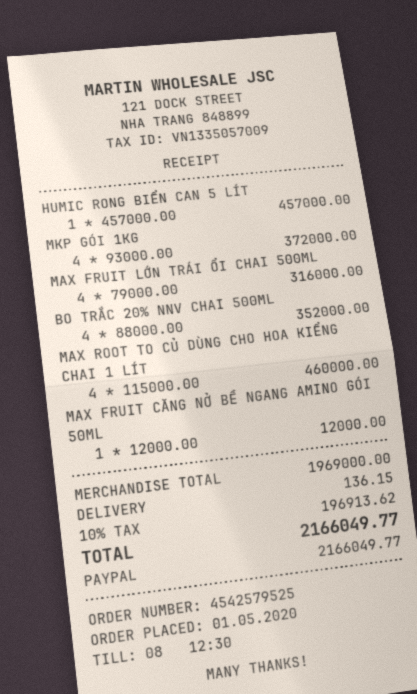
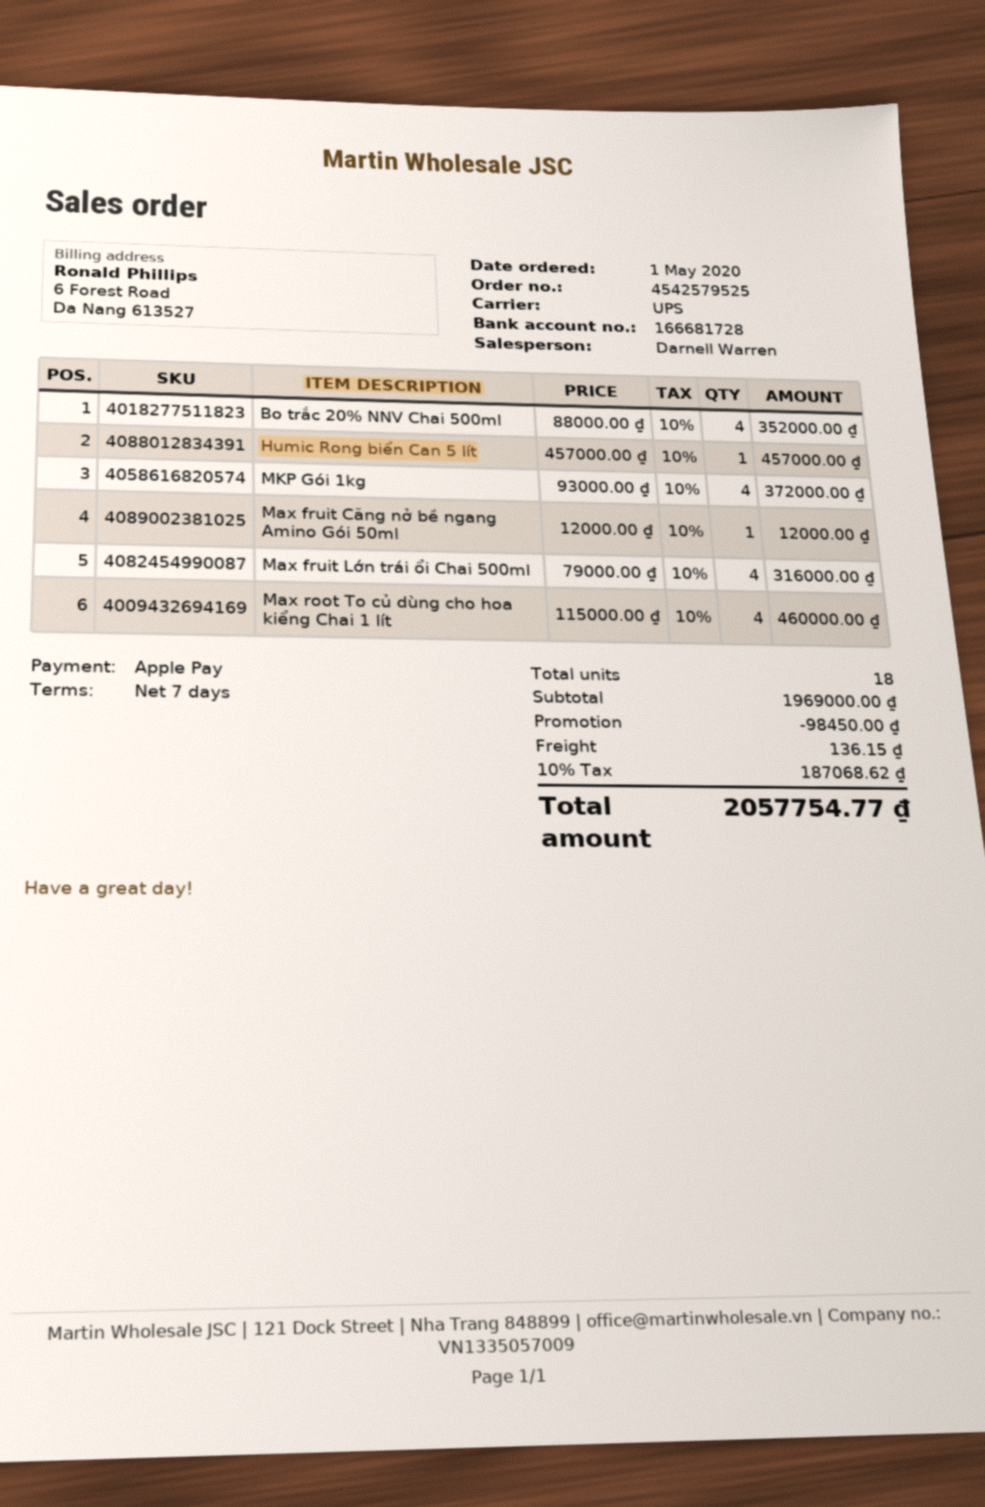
payment method: PayPal -> Apple Pay
discount: none -> 98450.00
tax: 10% = 196913.62 -> 10% = 187068.62
total: 2166049.77 -> 2057754.77

